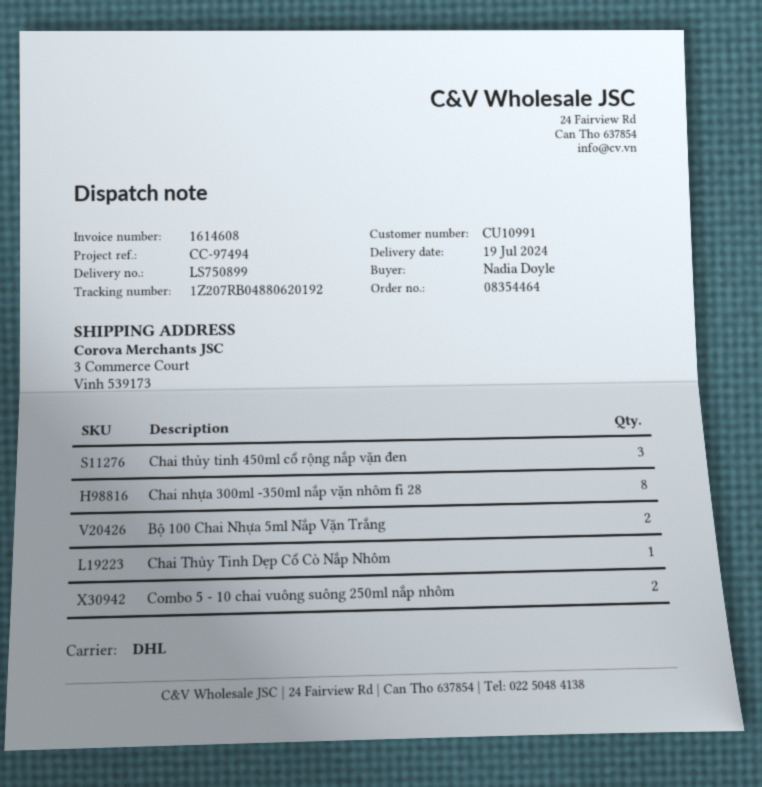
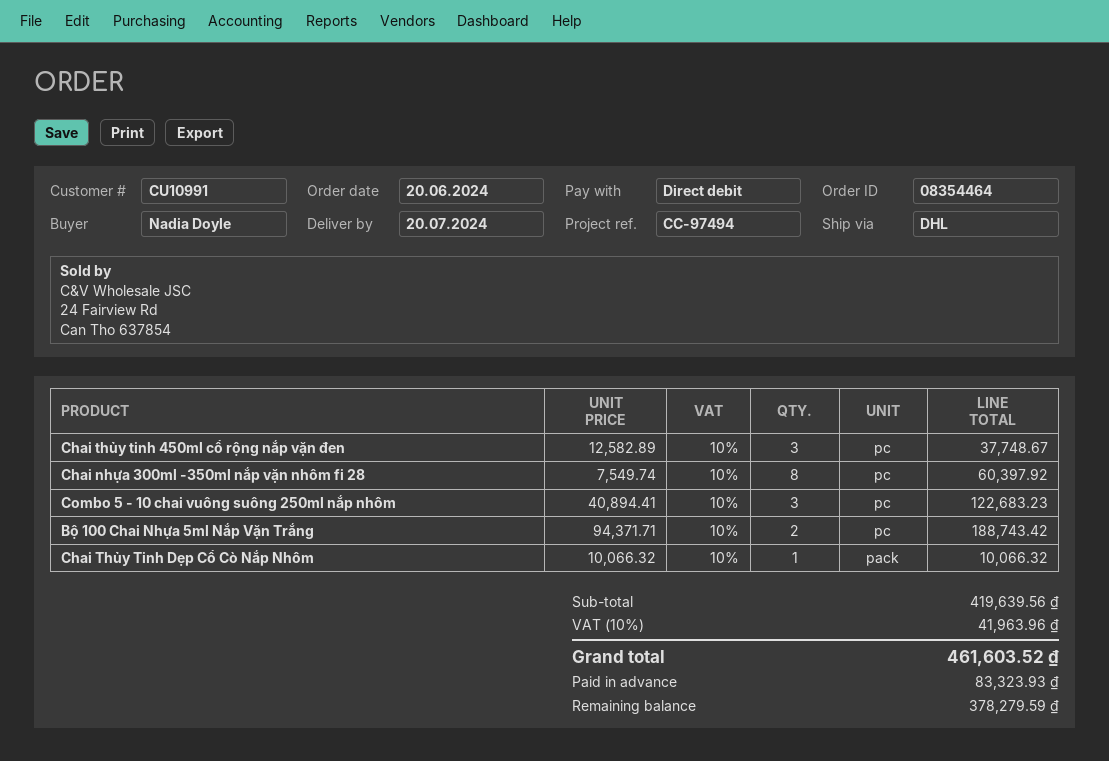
delivery date: 2024-07-19 -> 2024-07-20
Combo 5 - 10 chai vuông suông 250ml nắp nhôm: 2 -> 3

